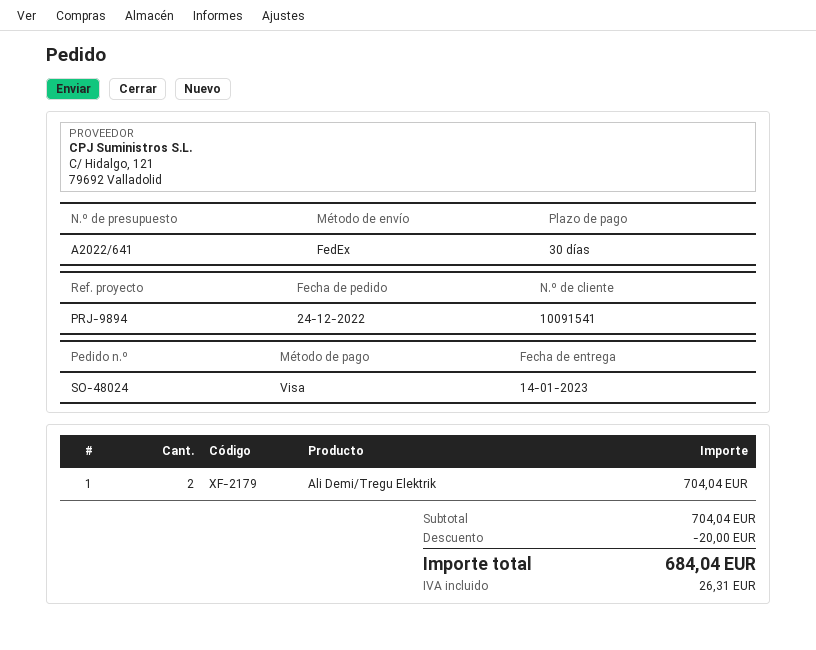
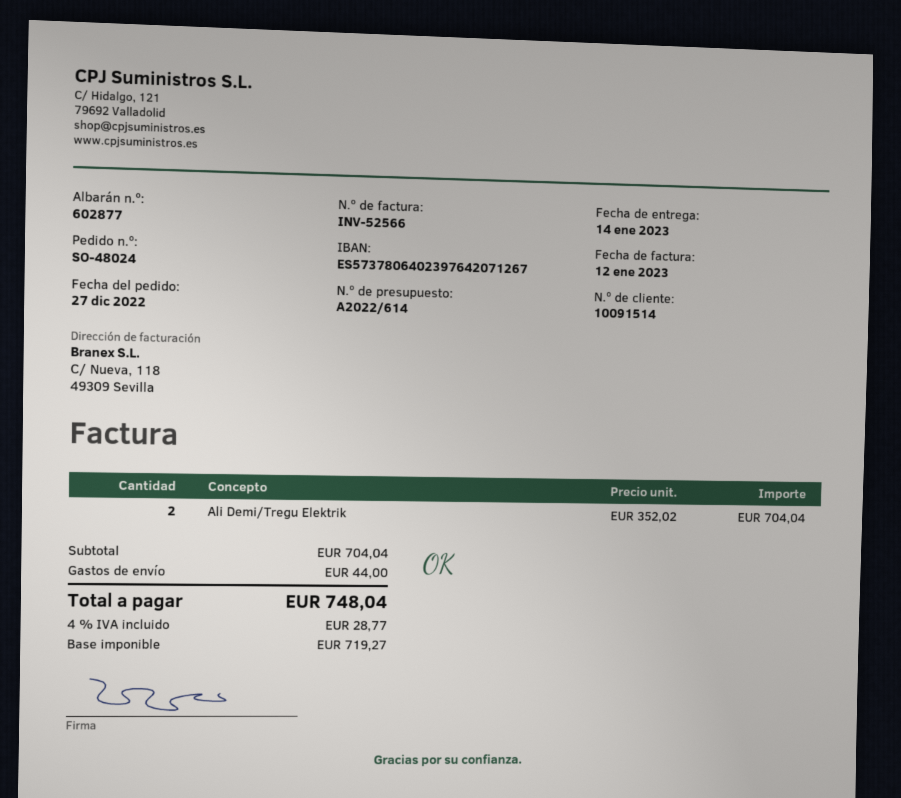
quote number: A2022/641 -> A2022/614
order date: 2022-12-24 -> 2022-12-27
customer number: 10091541 -> 10091514
discount: 20.00 -> none
shipping: none -> 44.00
tax: 26.31 -> 28.77
total: 684.04 -> 748.04

